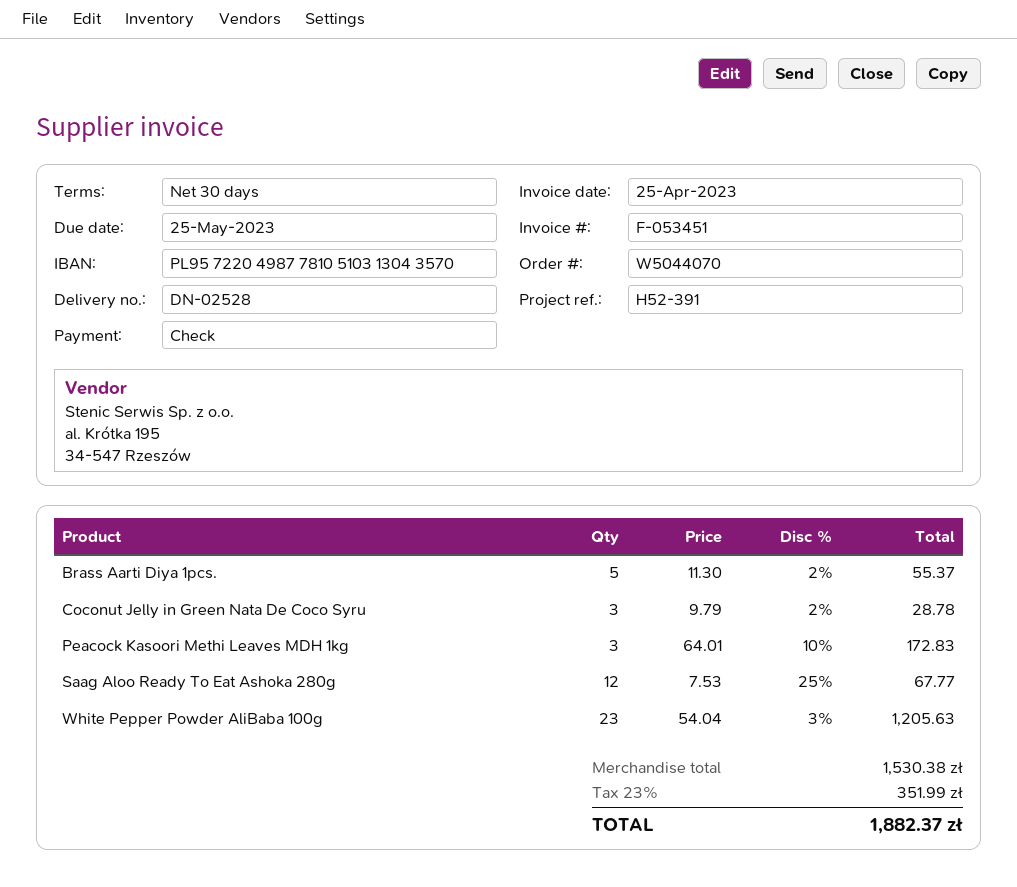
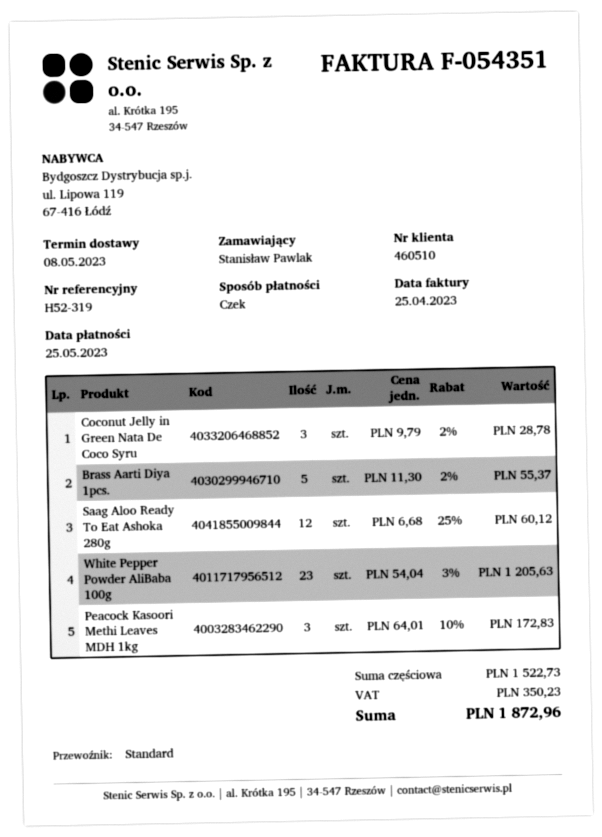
invoice number: F-053451 -> F-054351
reference: H52-391 -> H52-319
Saag Aloo Ready To Eat Ashoka 280g: 12 x 7.53 - 25% = 67.77 -> 12 x 6.68 - 25% = 60.12
subtotal: 1530.38 -> 1522.73
tax: 351.99 -> 350.23
total: 1882.37 -> 1872.96

